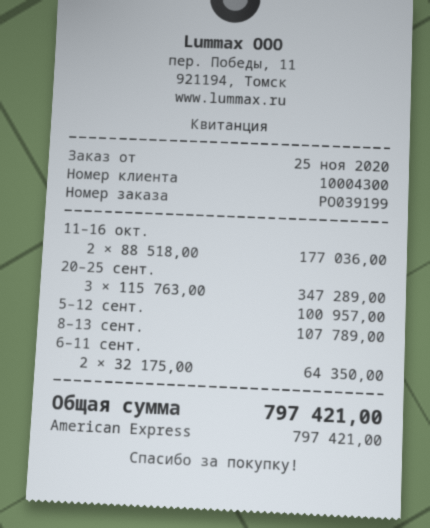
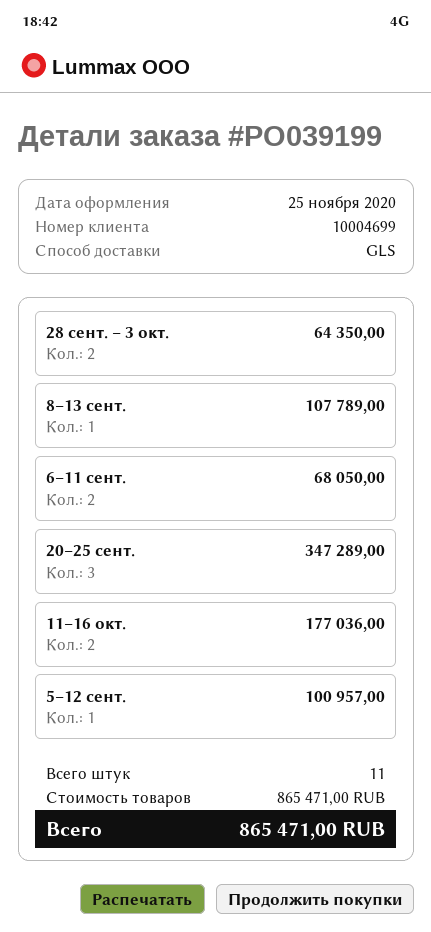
customer number: 10004300 -> 10004699
6–11 сент.: 2 for 64350.00 -> 2 for 68050.00
28 сент. – 3 окт.: none -> 2 for 64350.00
total: 797421.00 -> 865471.00

